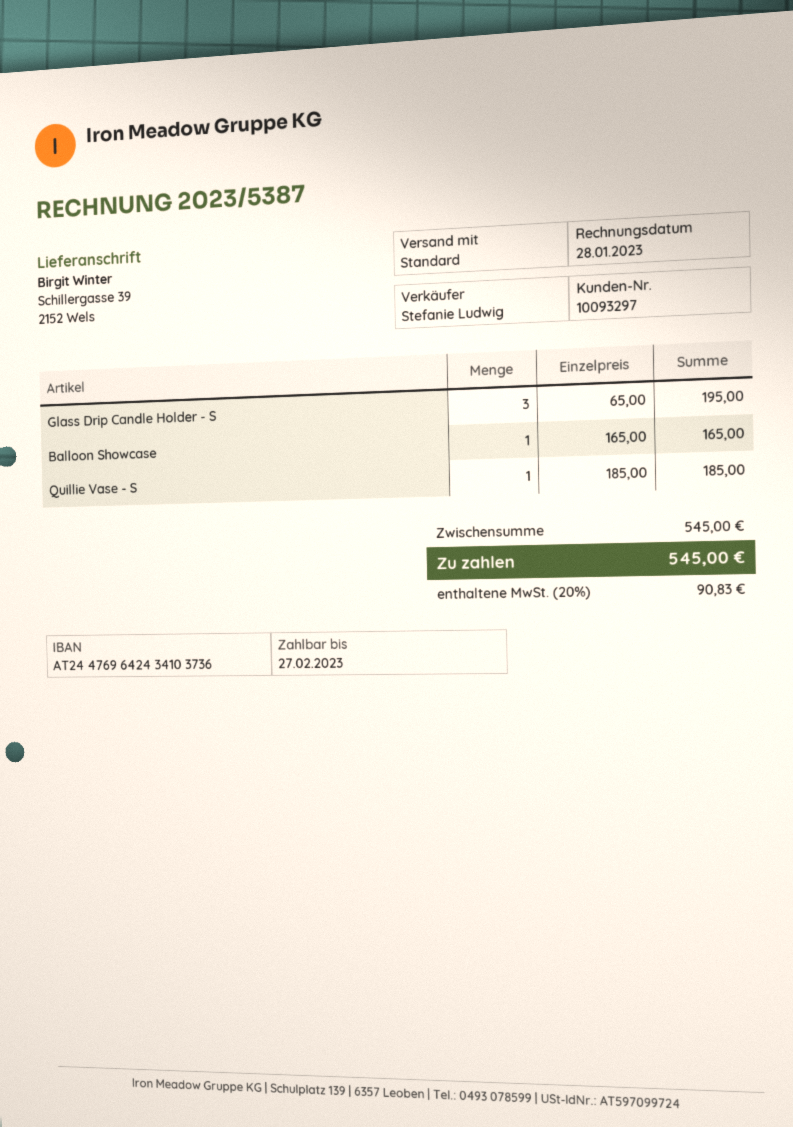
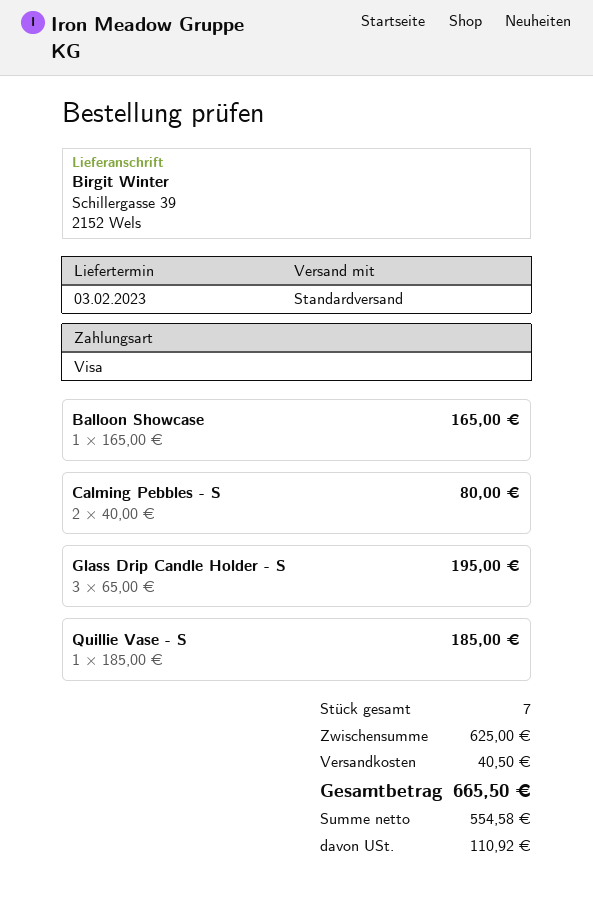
Calming Pebbles - S: none -> 2 x 40.00 = 80.00
subtotal: 545.00 -> 625.00
shipping: none -> 40.50
tax: 90.83 -> 110.92
total: 545.00 -> 665.50

